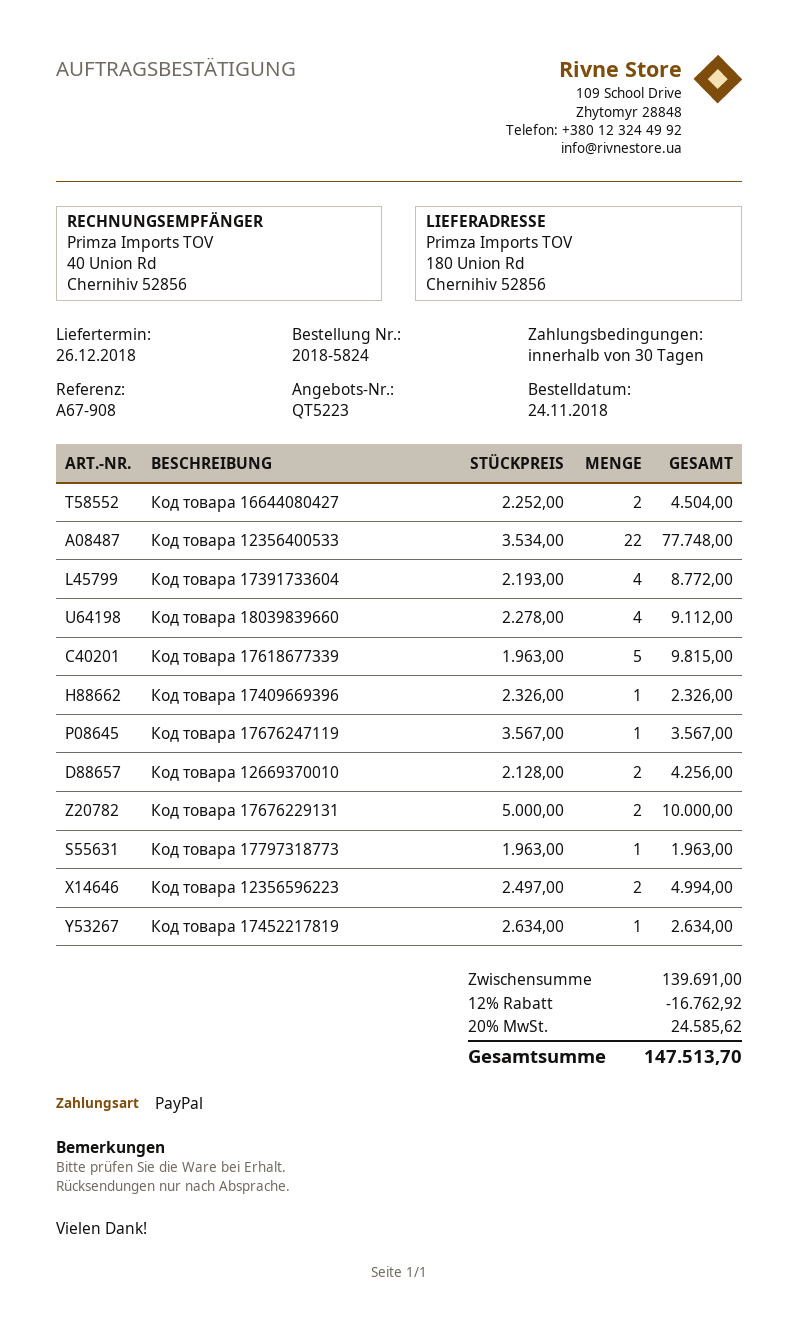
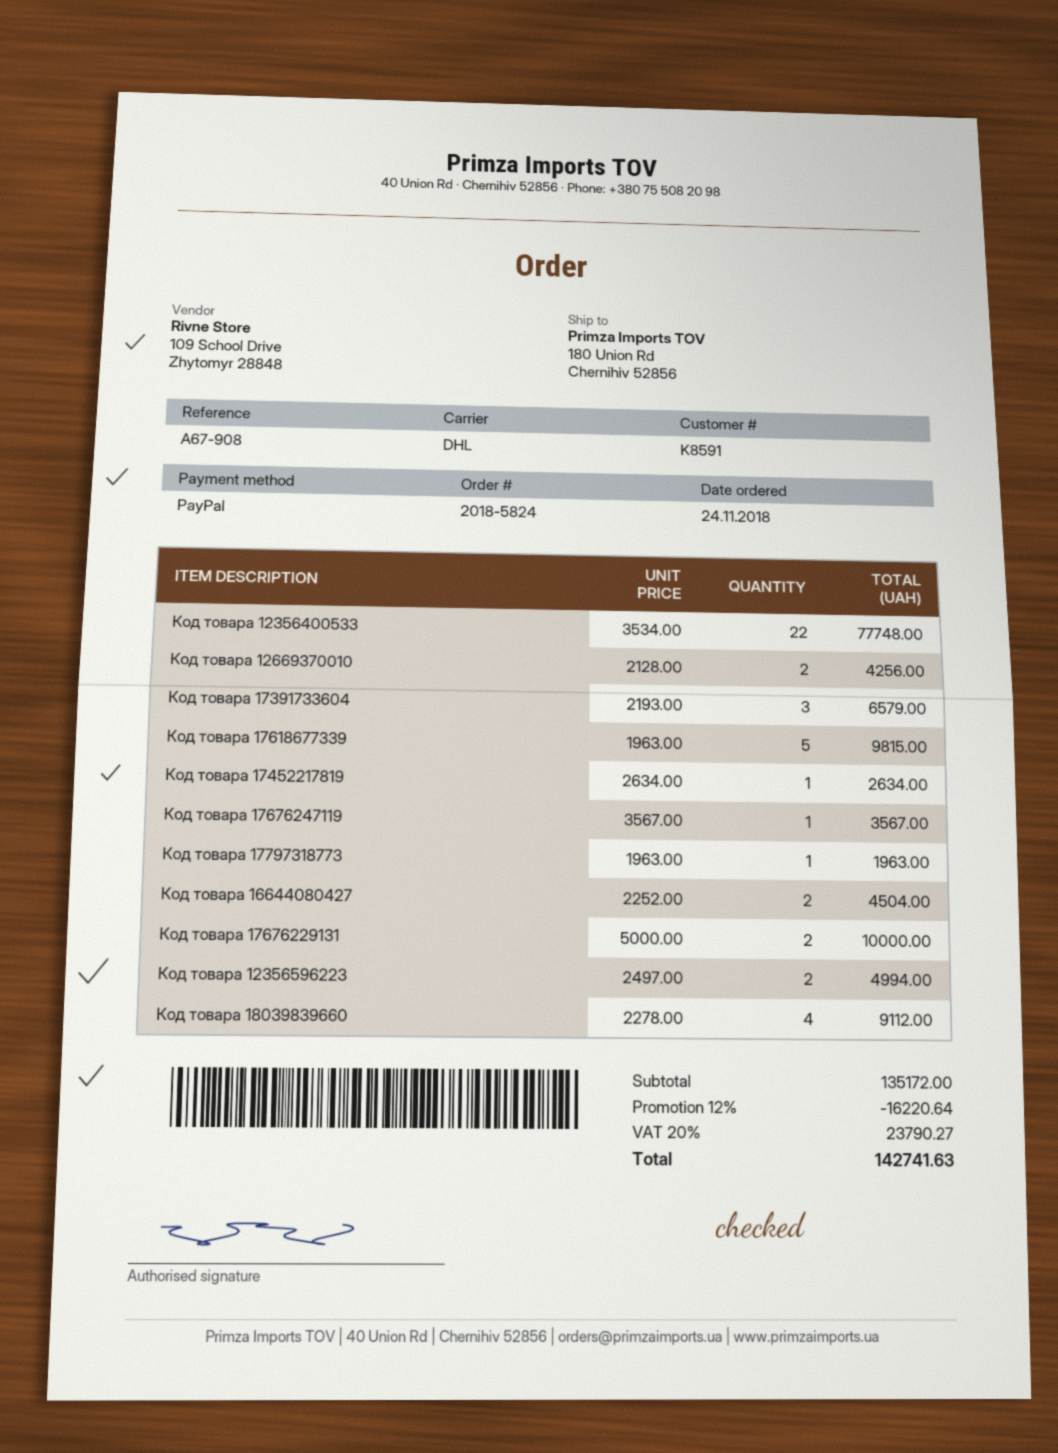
Код товара 17391733604: 4 x 2193.00 = 8772.00 -> 3 x 2193.00 = 6579.00
Код товара 17409669396: 1 x 2326.00 = 2326.00 -> none
subtotal: 139691.00 -> 135172.00
discount: 12% = 16762.92 -> 12% = 16220.64
tax: 20% = 24585.62 -> 20% = 23790.27
total: 147513.70 -> 142741.63

